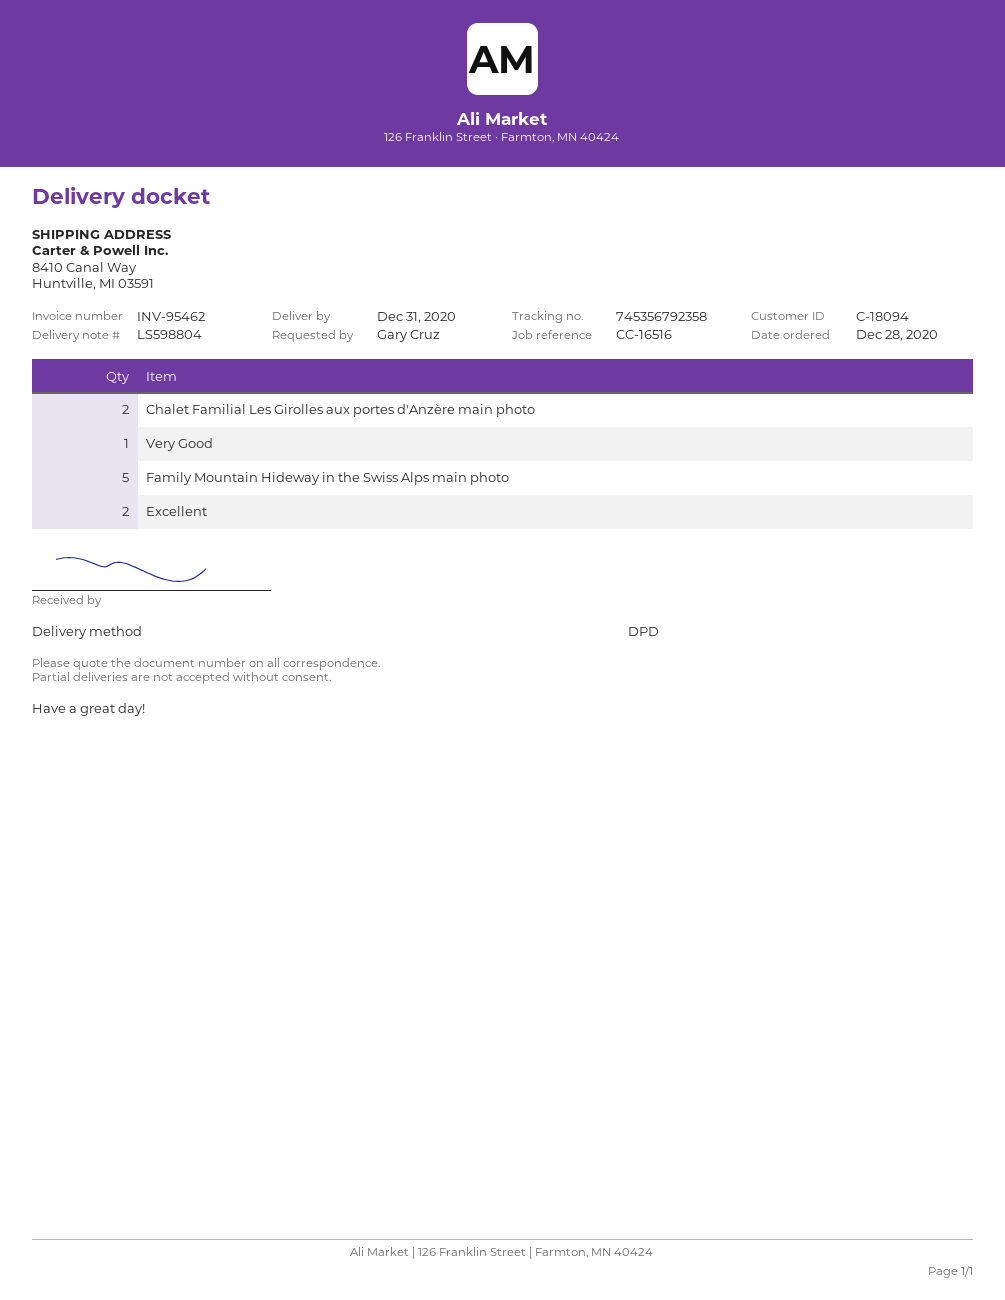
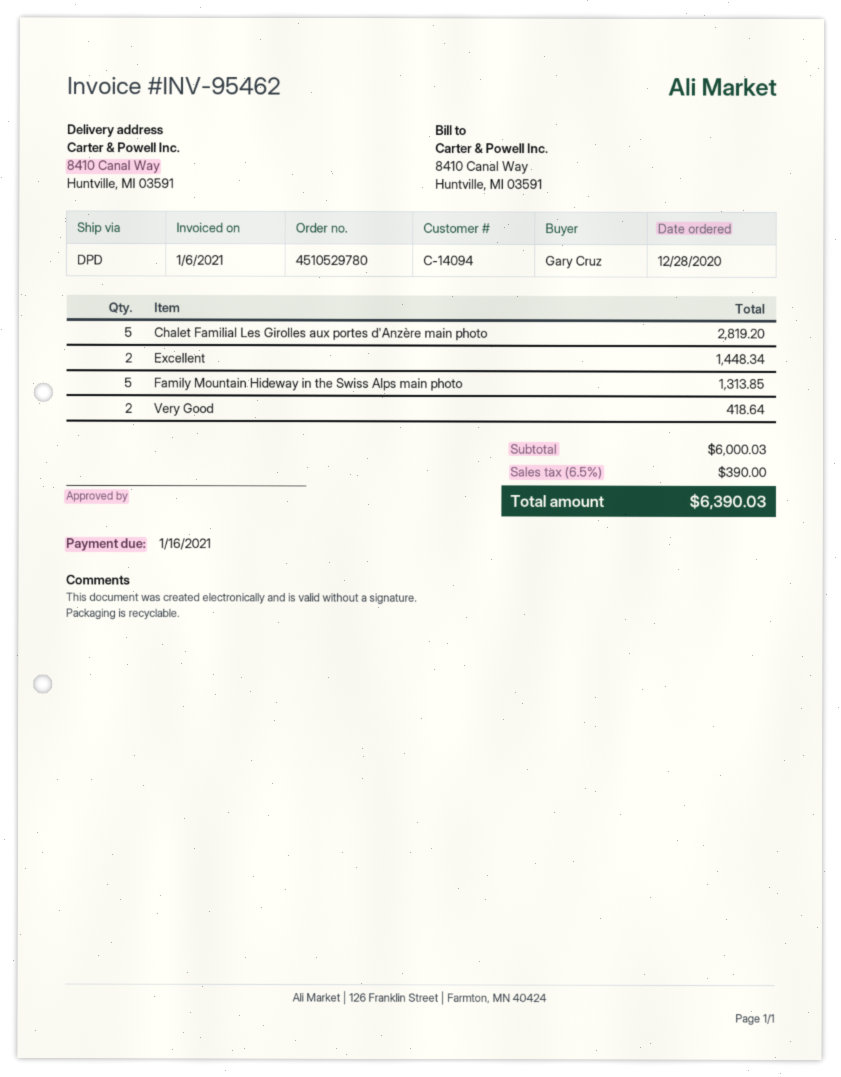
customer number: C-18094 -> C-14094
Chalet Familial Les Girolles aux portes d'Anzère main photo: 2 -> 5
Very Good: 1 -> 2

